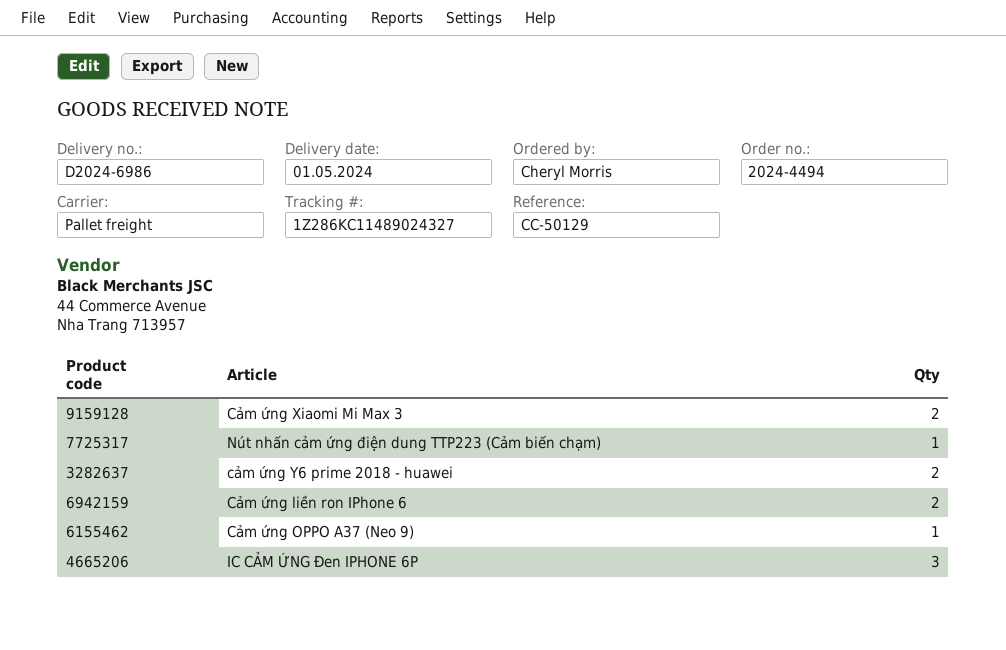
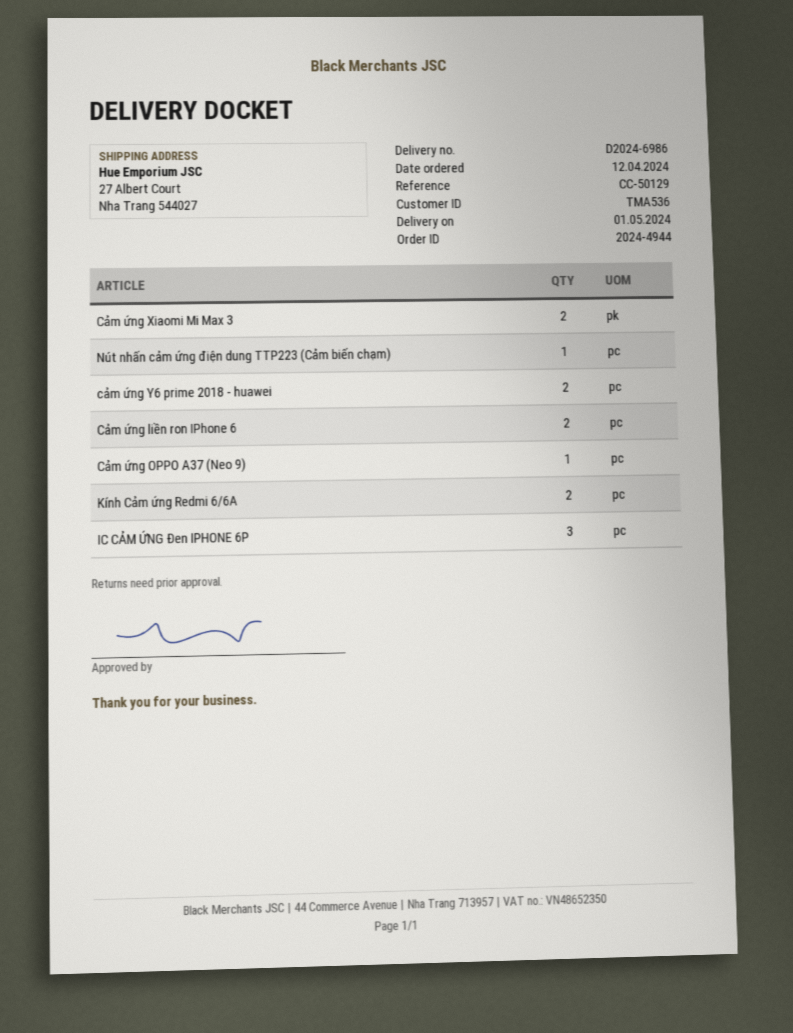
order number: 2024-4494 -> 2024-4944
Kính Cảm ứng Redmi 6/6A: none -> 2

